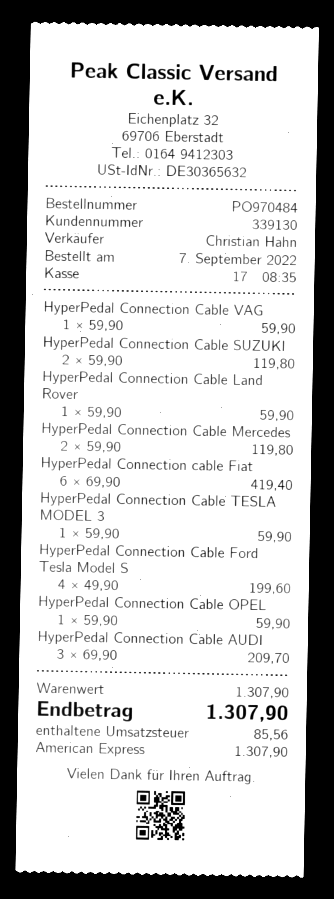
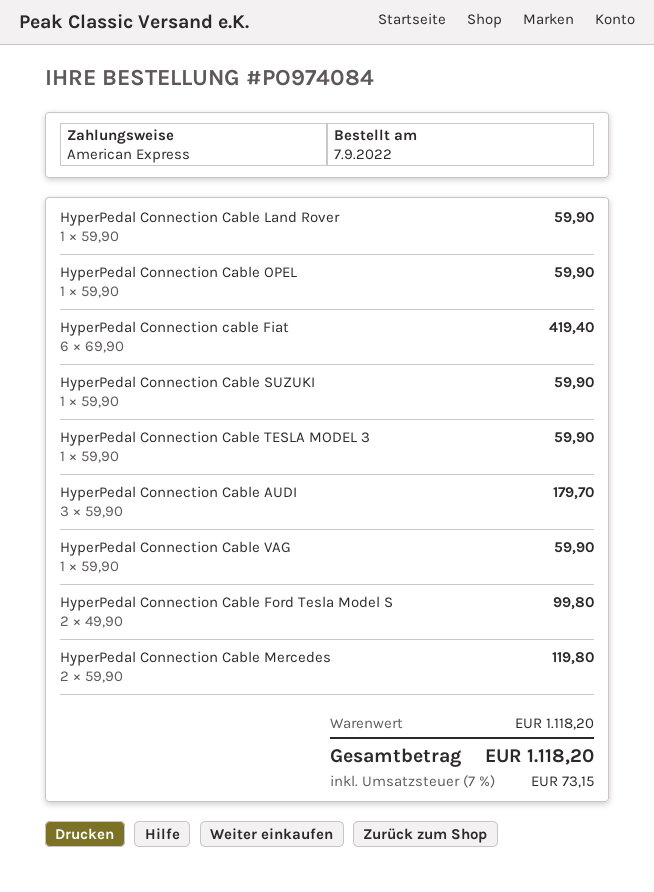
order number: PO970484 -> PO974084
HyperPedal Connection Cable SUZUKI: 2 x 59.90 = 119.80 -> 1 x 59.90 = 59.90
HyperPedal Connection Cable Ford Tesla Model S: 4 x 49.90 = 199.60 -> 2 x 49.90 = 99.80
HyperPedal Connection Cable AUDI: 3 x 69.90 = 209.70 -> 3 x 59.90 = 179.70
subtotal: 1307.90 -> 1118.20
tax: 85.56 -> 73.15
total: 1307.90 -> 1118.20

